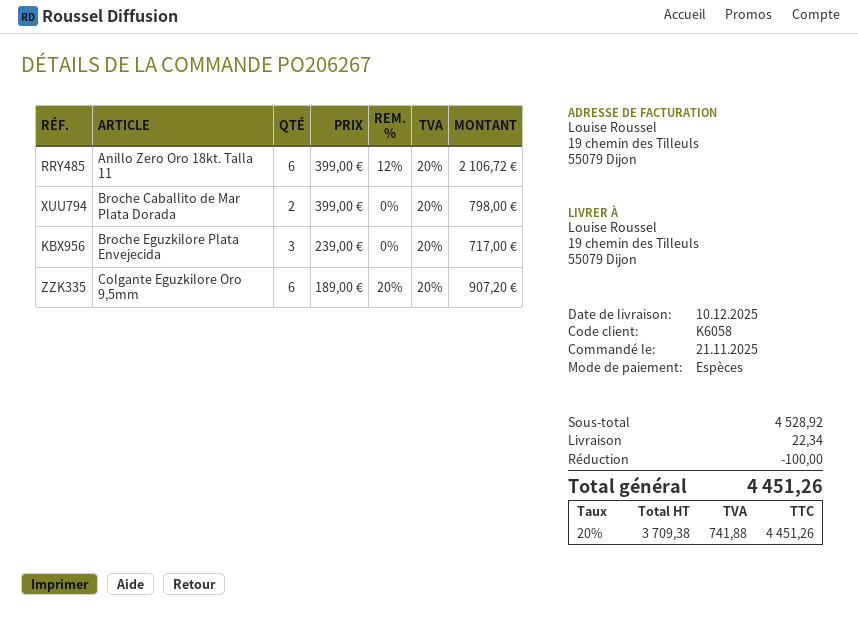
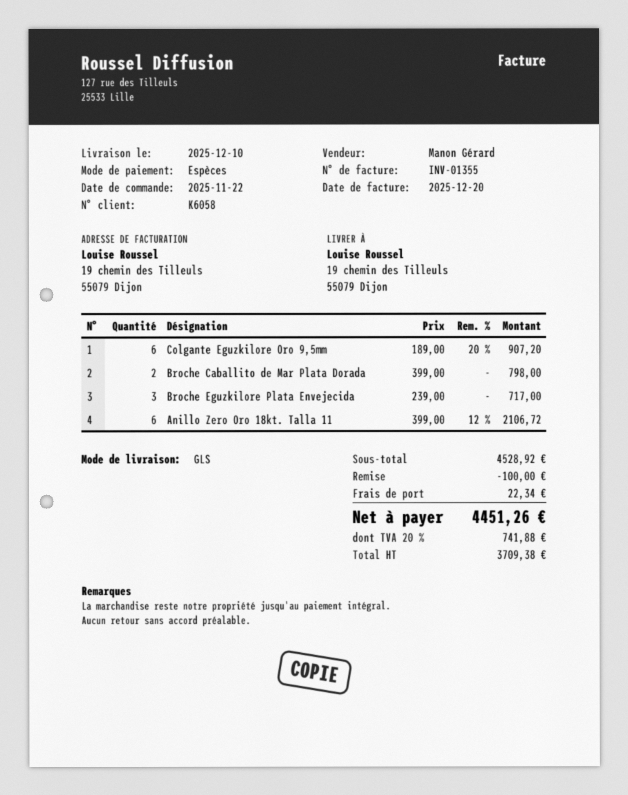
order date: 2025-11-21 -> 2025-11-22

